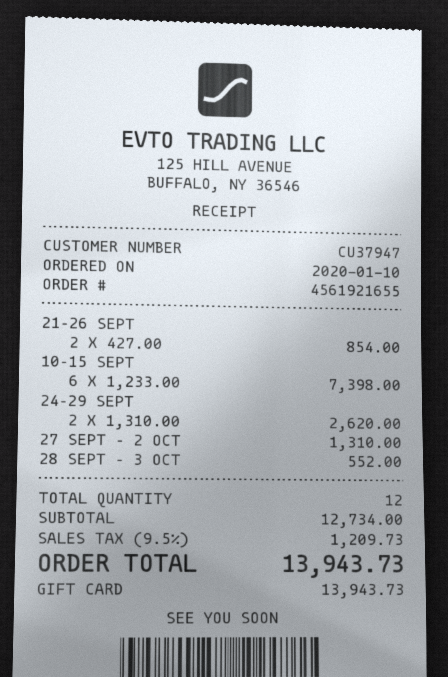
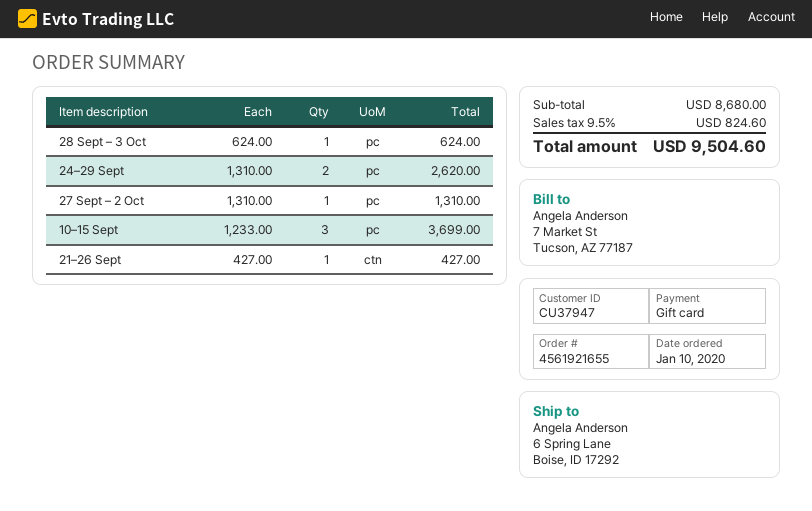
21–26 SEPT: 2 x 427.00 = 854.00 -> 1 x 427.00 = 427.00
10–15 SEPT: 6 x 1233.00 = 7398.00 -> 3 x 1233.00 = 3699.00
28 SEPT – 3 OCT: 1 x 552.00 = 552.00 -> 1 x 624.00 = 624.00
subtotal: 12734.00 -> 8680.00
tax: 9.5% = 1209.73 -> 9.5% = 824.60
total: 13943.73 -> 9504.60

